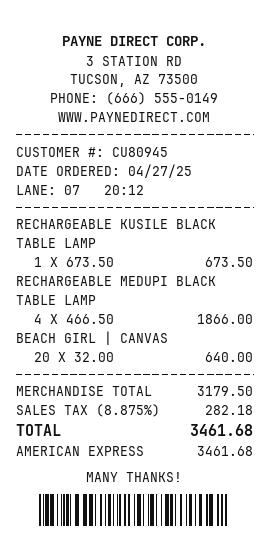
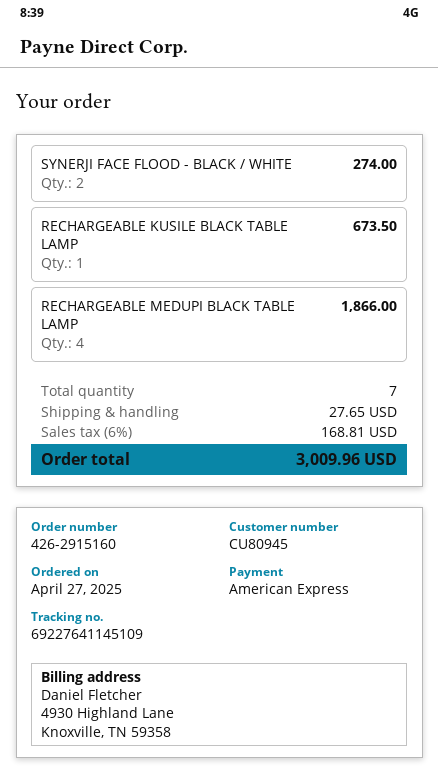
BEACH GIRL | CANVAS: 20 for 640.00 -> none
SYNERJI FACE FLOOD - BLACK / WHITE: none -> 2 for 274.00
shipping: none -> 27.65
tax: 8.875% = 282.18 -> 6% = 168.81
total: 3461.68 -> 3009.96

